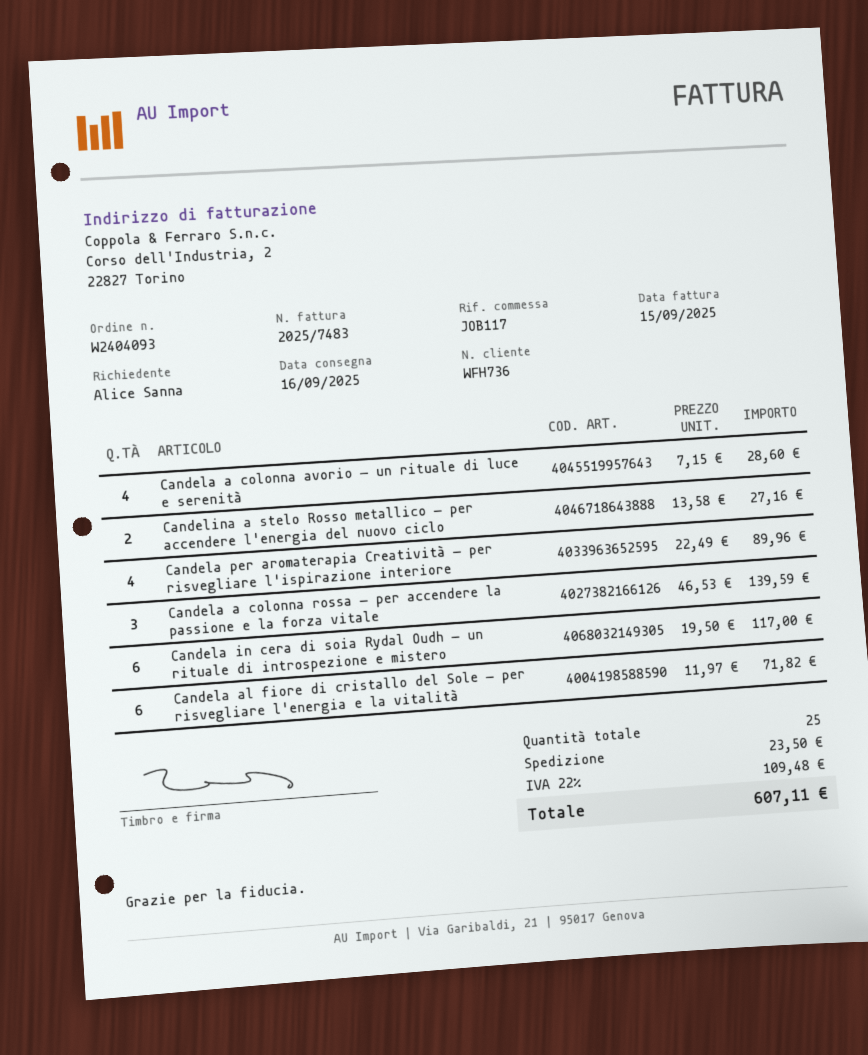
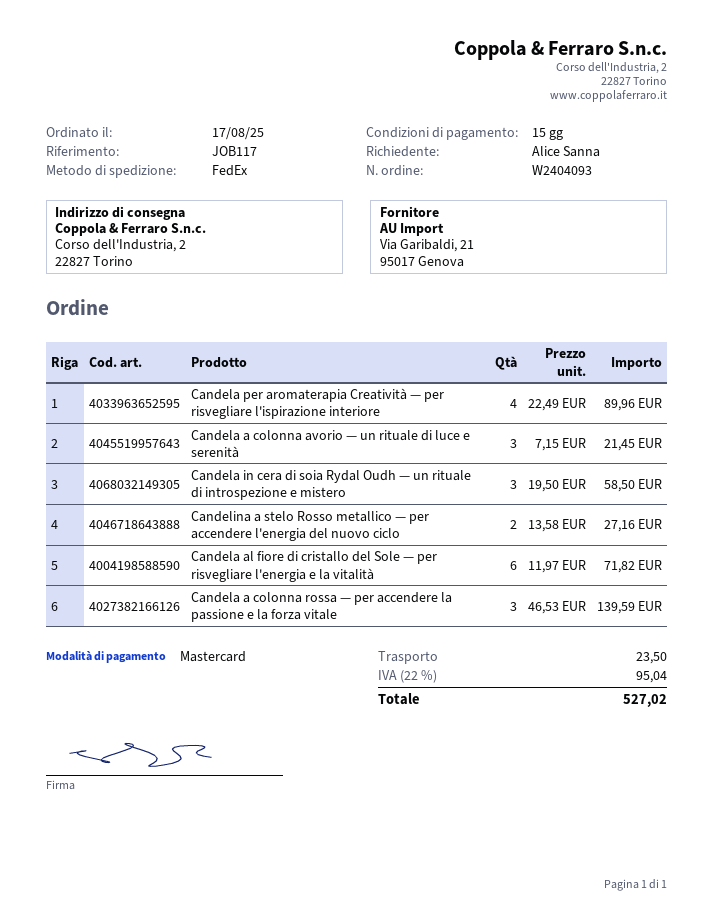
Candela a colonna avorio — un rituale di luce e serenità: 4 x 7.15 = 28.60 -> 3 x 7.15 = 21.45
Candela in cera di soia Rydal Oudh — un rituale di introspezione e mistero: 6 x 19.50 = 117.00 -> 3 x 19.50 = 58.50
tax: 22% = 109.48 -> 22% = 95.04
total: 607.11 -> 527.02

